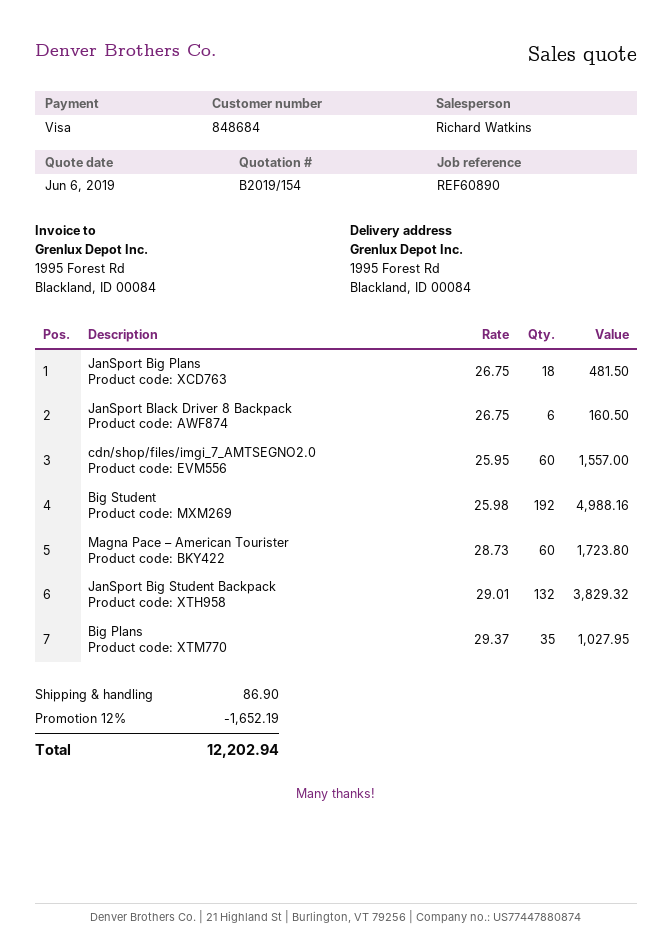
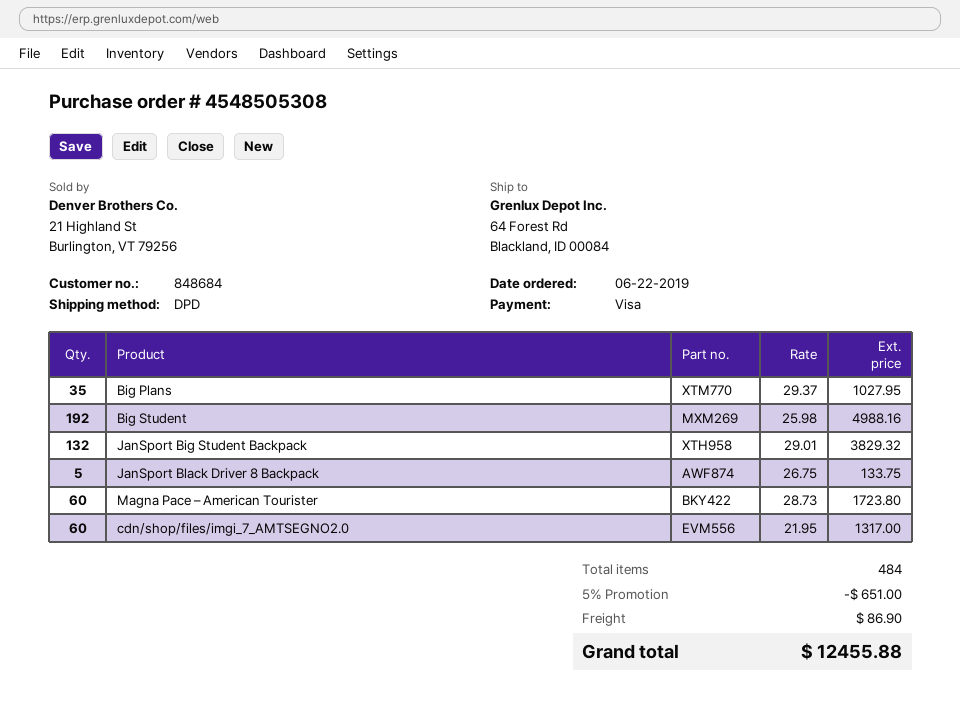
ship to: 1995 Forest Rd, Blackland, ID 00084 -> 64 Forest Rd, Blackland, ID 00084
JanSport Big Plans: 18 x 26.75 = 481.50 -> none
JanSport Black Driver 8 Backpack: 6 x 26.75 = 160.50 -> 5 x 26.75 = 133.75
cdn/shop/files/imgi_7_AMTSEGNO2.0: 60 x 25.95 = 1557.00 -> 60 x 21.95 = 1317.00
discount: 12% = 1652.19 -> 5% = 651.00
total: 12202.94 -> 12455.88

